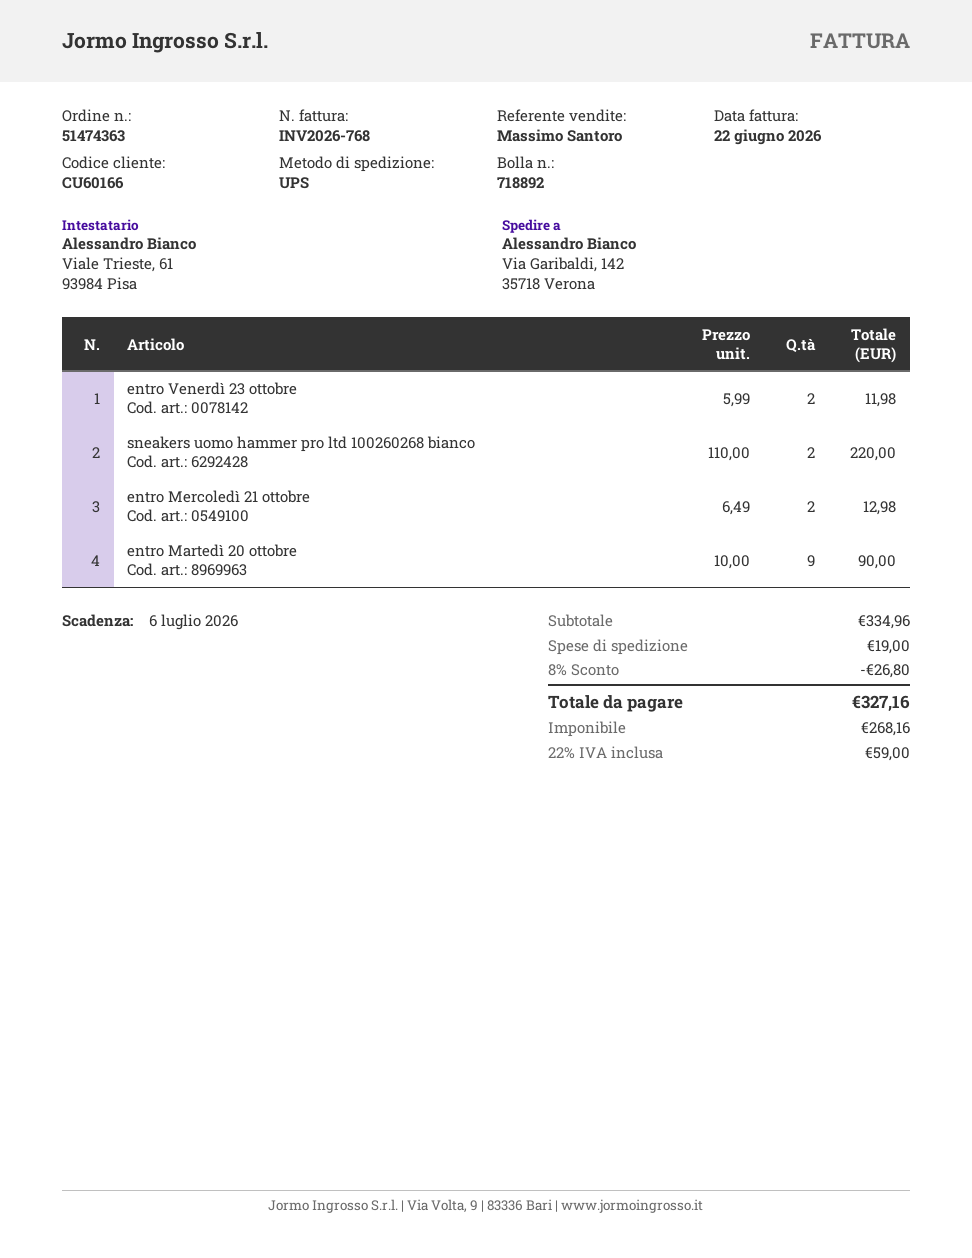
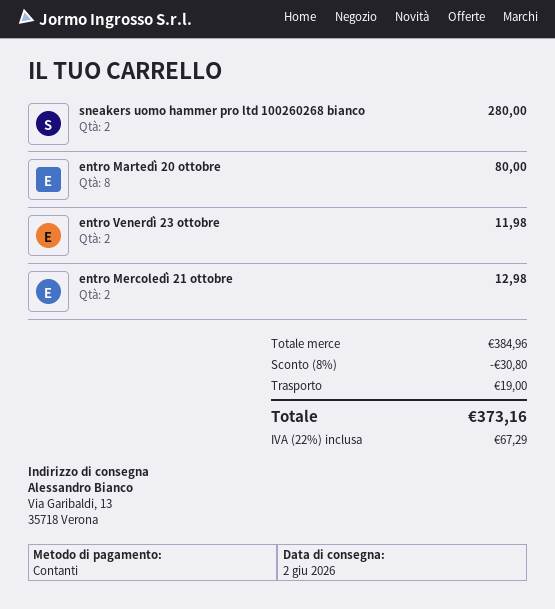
ship to: Via Garibaldi, 142, 35718 Verona -> Via Garibaldi, 13, 35718 Verona
sneakers uomo hammer pro ltd 100260268 bianco: 2 for 220.00 -> 2 for 280.00
entro Martedì 20 ottobre: 9 for 90.00 -> 8 for 80.00
subtotal: 334.96 -> 384.96
discount: 8% = 26.80 -> 8% = 30.80
tax: 22% = 59.00 -> 22% = 67.29
total: 327.16 -> 373.16

